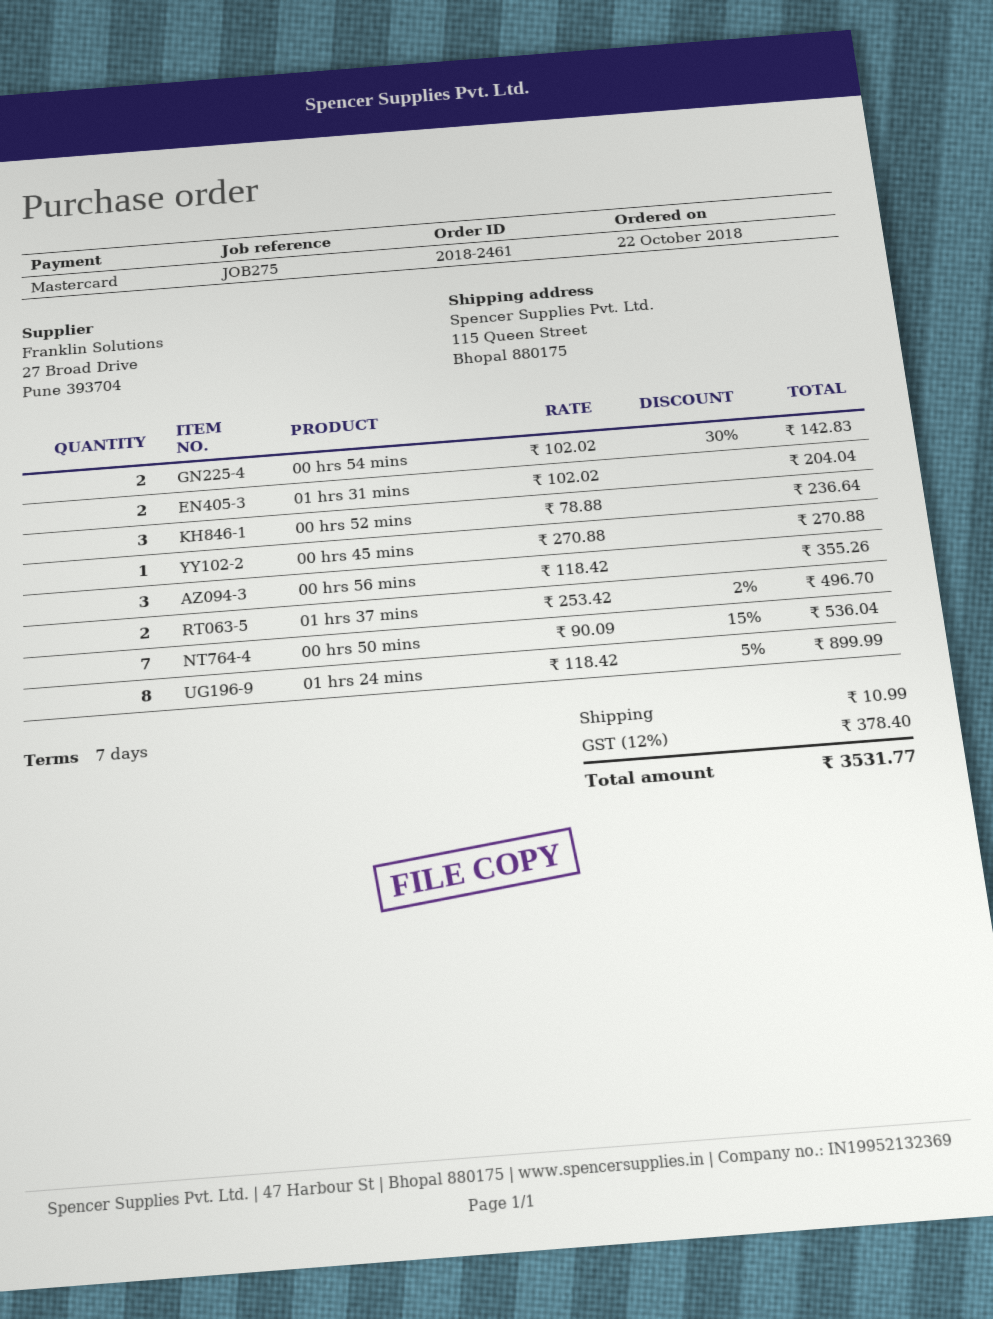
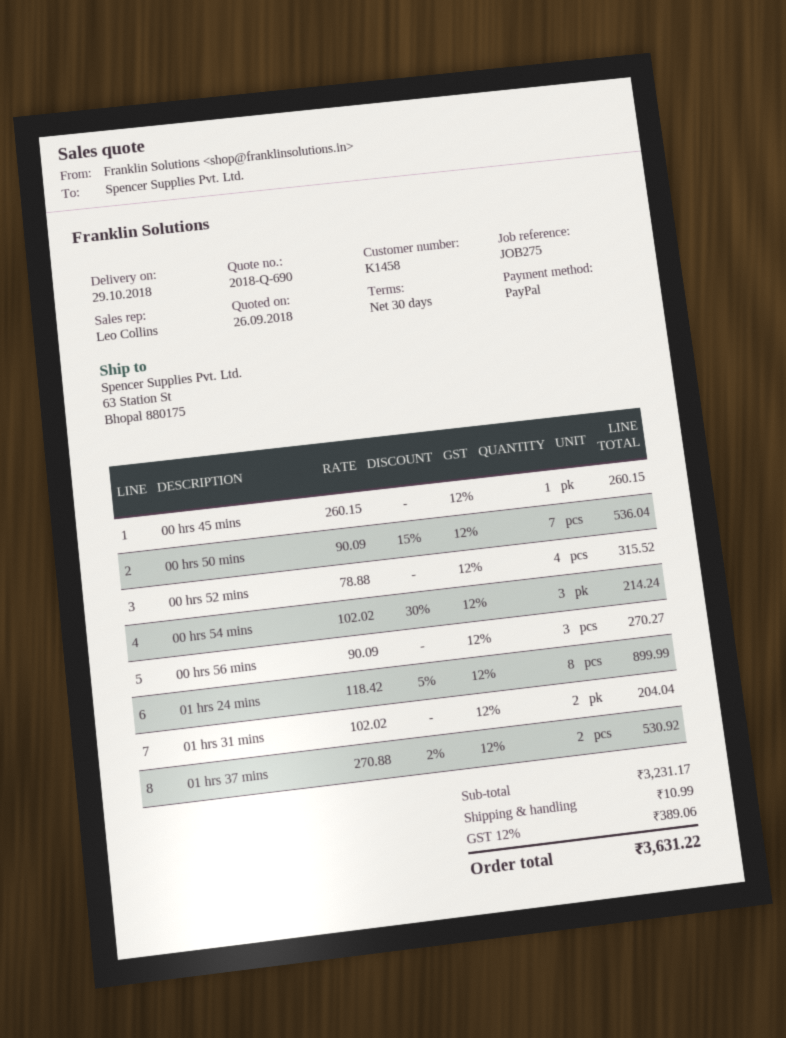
payment terms: 7 days -> 30 days
payment method: Mastercard -> PayPal
ship to: 115 Queen Street, Bhopal 880175 -> 63 Station St, Bhopal 880175
00 hrs 54 mins: 2 x 102.02 - 30% = 142.83 -> 3 x 102.02 - 30% = 214.24
00 hrs 52 mins: 3 x 78.88 = 236.64 -> 4 x 78.88 = 315.52
00 hrs 45 mins: 1 x 270.88 = 270.88 -> 1 x 260.15 = 260.15
00 hrs 56 mins: 3 x 118.42 = 355.26 -> 3 x 90.09 = 270.27
01 hrs 37 mins: 2 x 253.42 - 2% = 496.70 -> 2 x 270.88 - 2% = 530.92
tax: 12% = 378.40 -> 12% = 389.06
total: 3531.77 -> 3631.22

